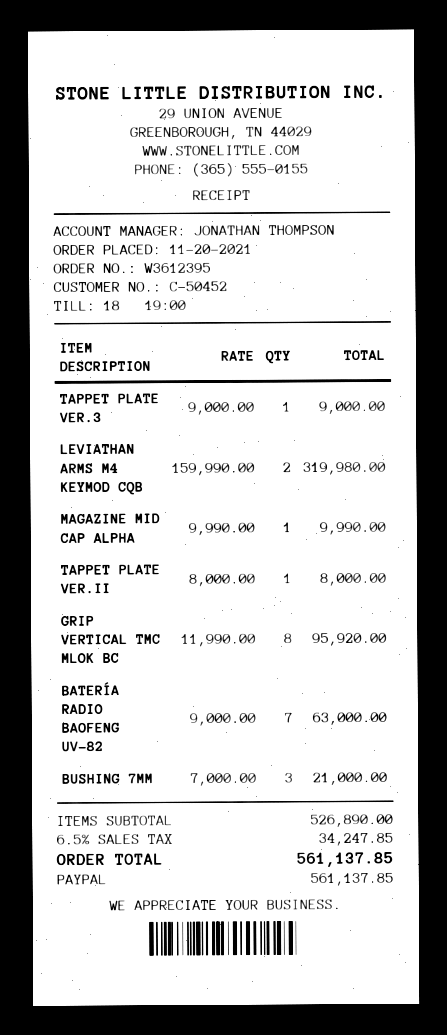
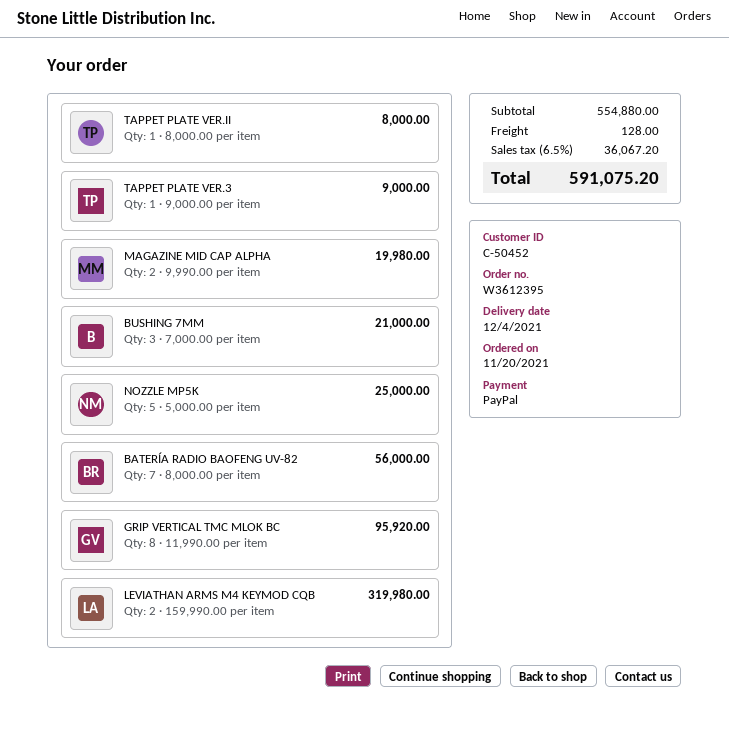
MAGAZINE MID CAP ALPHA: 1 x 9990.00 = 9990.00 -> 2 x 9990.00 = 19980.00
BATERÍA RADIO BAOFENG UV-82: 7 x 9000.00 = 63000.00 -> 7 x 8000.00 = 56000.00
NOZZLE MP5K: none -> 5 x 5000.00 = 25000.00
subtotal: 526890.00 -> 554880.00
shipping: none -> 128.00
tax: 6.5% = 34247.85 -> 6.5% = 36067.20
total: 561137.85 -> 591075.20

